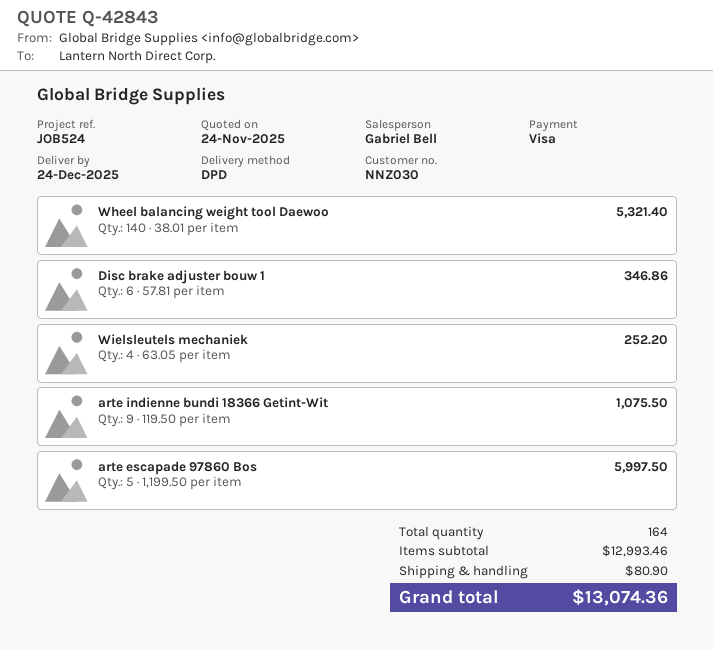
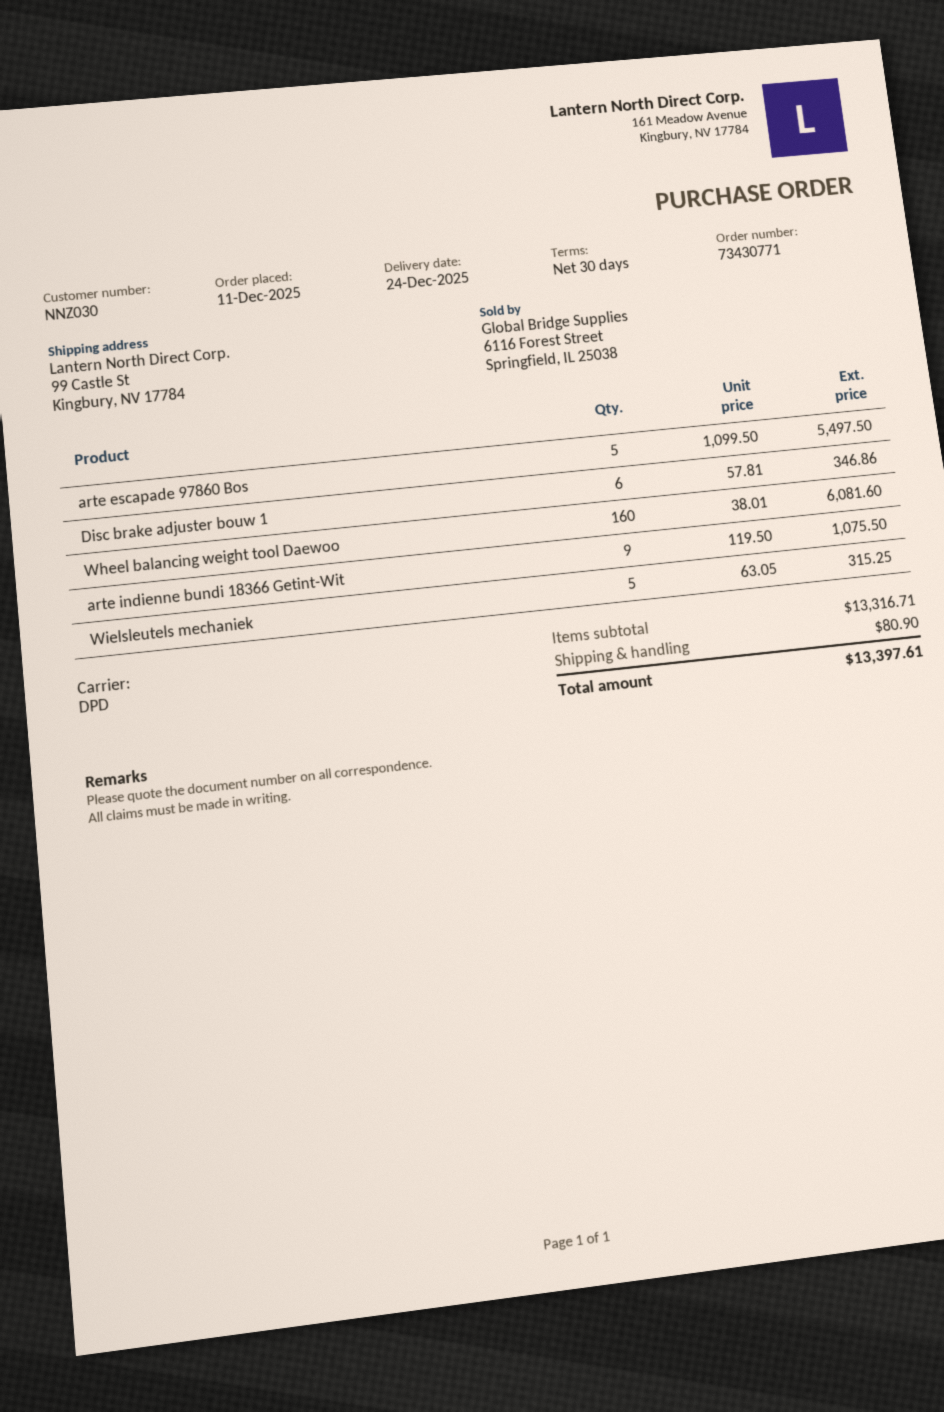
Wheel balancing weight tool Daewoo: 140 x 38.01 = 5321.40 -> 160 x 38.01 = 6081.60
Wielsleutels mechaniek: 4 x 63.05 = 252.20 -> 5 x 63.05 = 315.25
arte escapade 97860 Bos: 5 x 1199.50 = 5997.50 -> 5 x 1099.50 = 5497.50
subtotal: 12993.46 -> 13316.71
total: 13074.36 -> 13397.61

